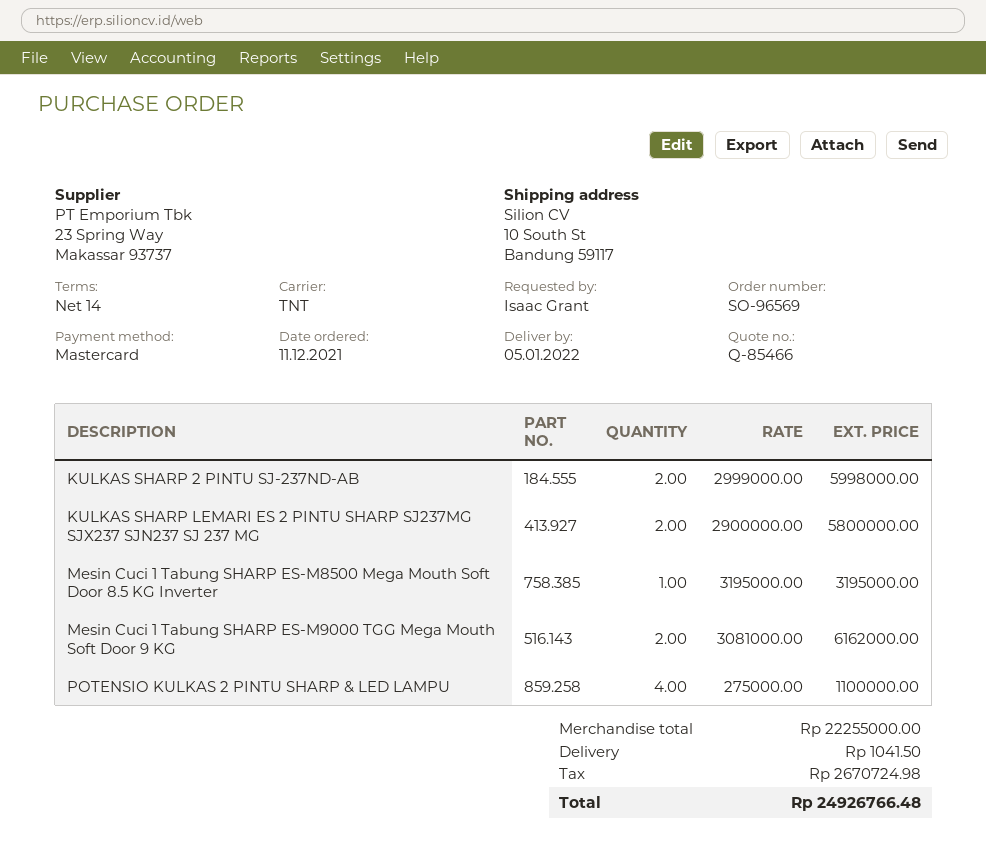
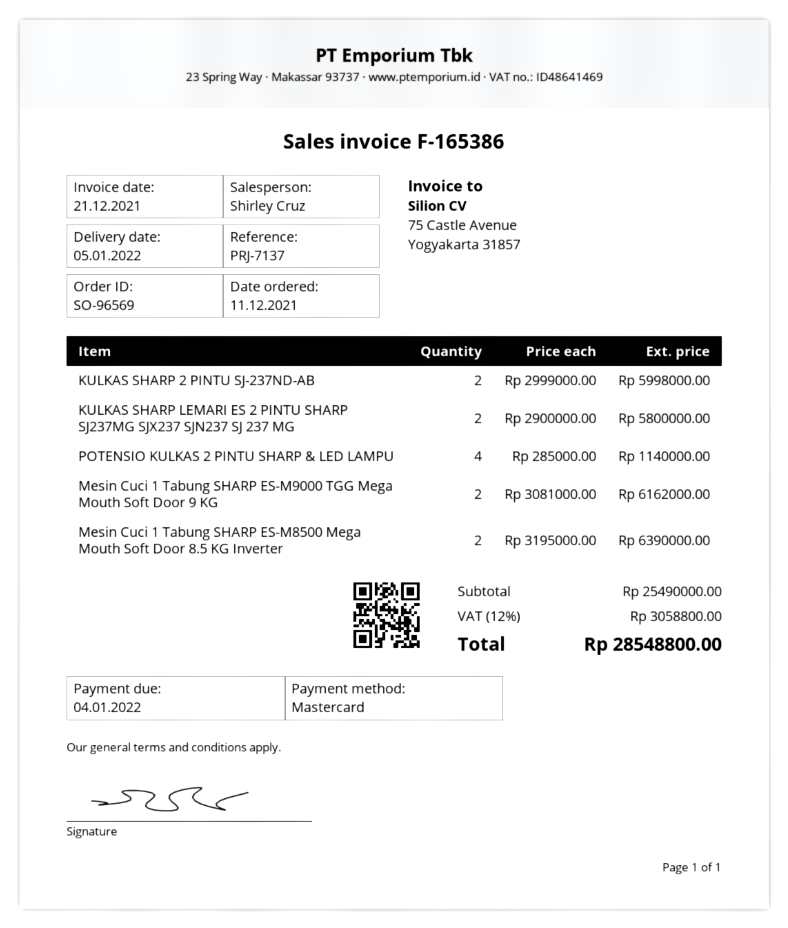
Mesin Cuci 1 Tabung SHARP ES-M8500 Mega Mouth Soft Door 8.5 KG Inverter: 1 x 3195000.00 = 3195000.00 -> 2 x 3195000.00 = 6390000.00
POTENSIO KULKAS 2 PINTU SHARP & LED LAMPU: 4 x 275000.00 = 1100000.00 -> 4 x 285000.00 = 1140000.00
subtotal: 22255000.00 -> 25490000.00
shipping: 1041.50 -> none
tax: 2670724.98 -> 3058800.00
total: 24926766.48 -> 28548800.00

